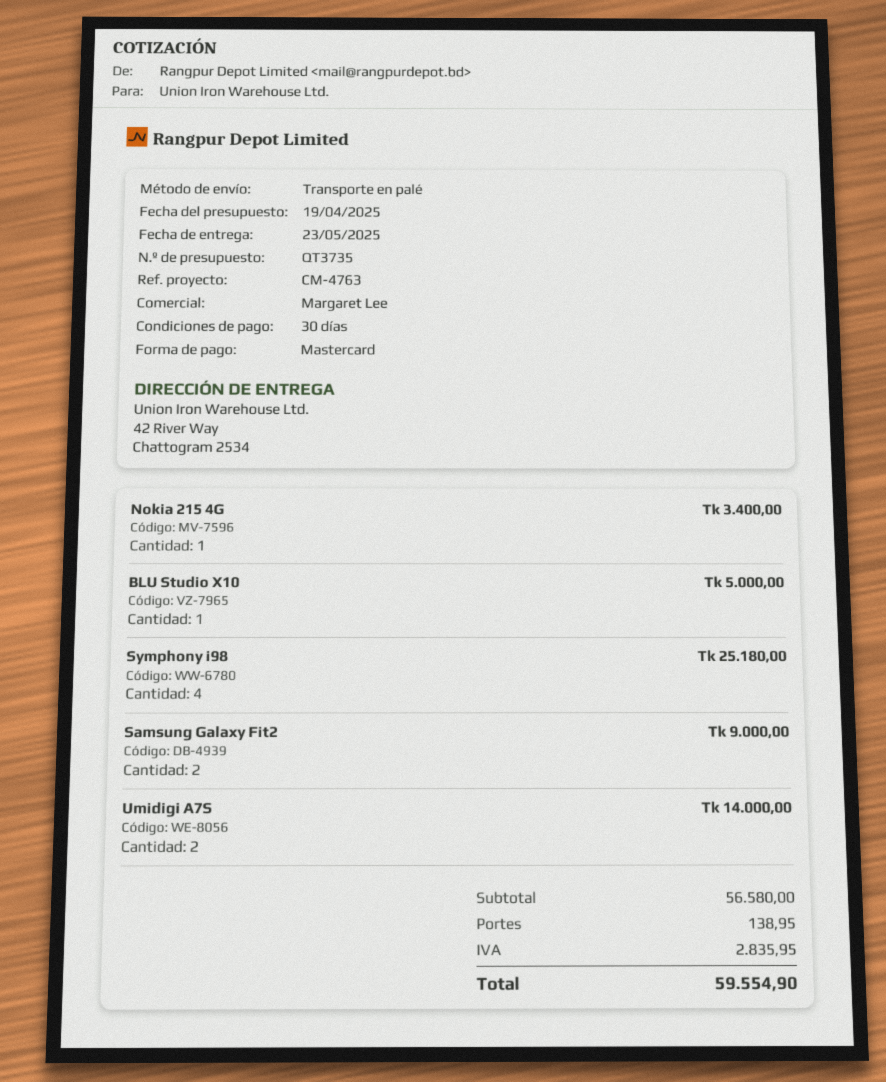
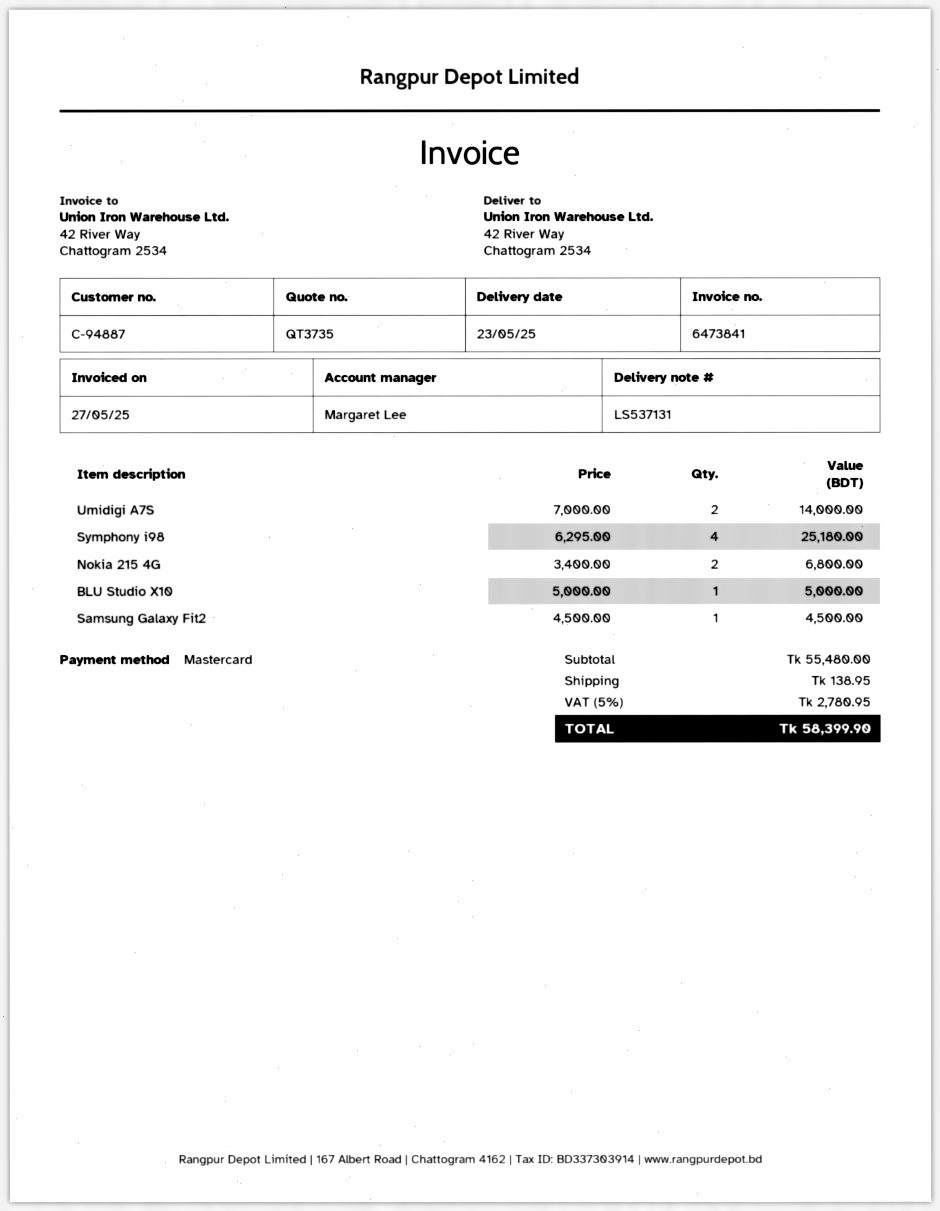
Nokia 215 4G: 1 for 3400.00 -> 2 for 6800.00
Samsung Galaxy Fit2: 2 for 9000.00 -> 1 for 4500.00
subtotal: 56580.00 -> 55480.00
tax: 2835.95 -> 2780.95
total: 59554.90 -> 58399.90

